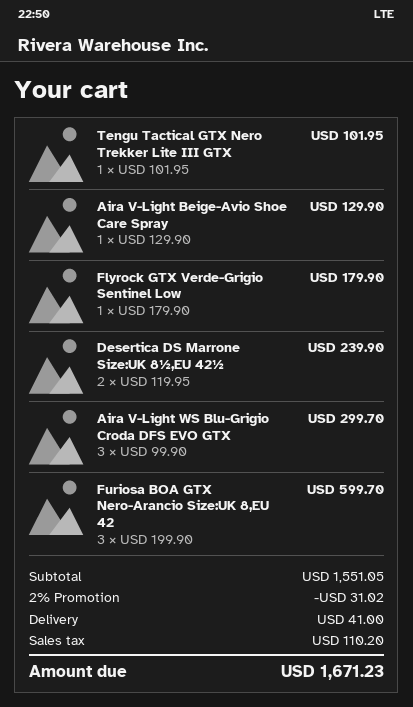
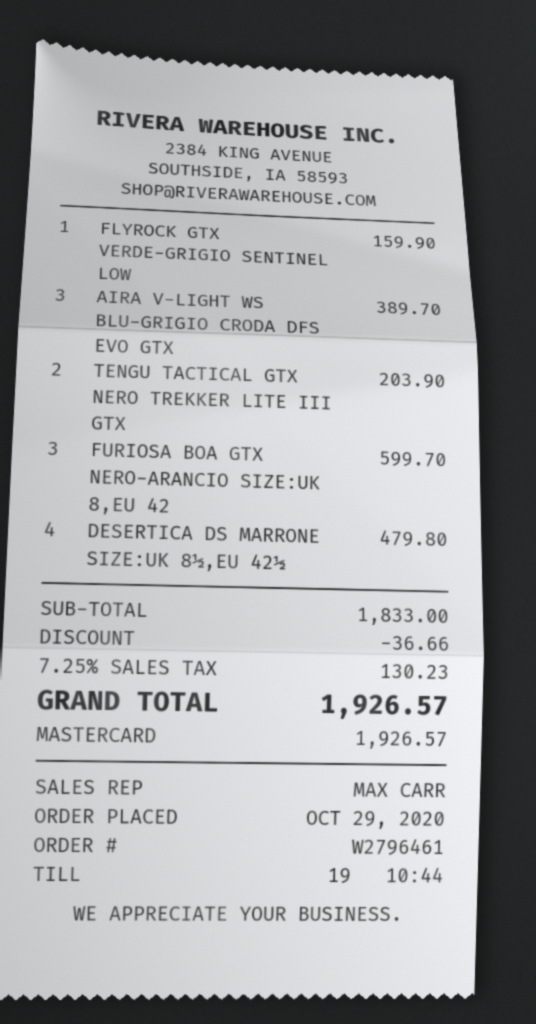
Tengu Tactical GTX Nero Trekker Lite III GTX: 1 for 101.95 -> 2 for 203.90
Aira V-Light Beige-Avio Shoe Care Spray: 1 for 129.90 -> none
Flyrock GTX Verde-Grigio Sentinel Low: 1 for 179.90 -> 1 for 159.90
Desertica DS Marrone Size:UK 8½,EU 42½: 2 for 239.90 -> 4 for 479.80
Aira V-Light WS Blu-Grigio Croda DFS EVO GTX: 3 for 299.70 -> 3 for 389.70
subtotal: 1551.05 -> 1833.00
discount: 31.02 -> 36.66
shipping: 41.00 -> none
tax: 110.20 -> 130.23
total: 1671.23 -> 1926.57

